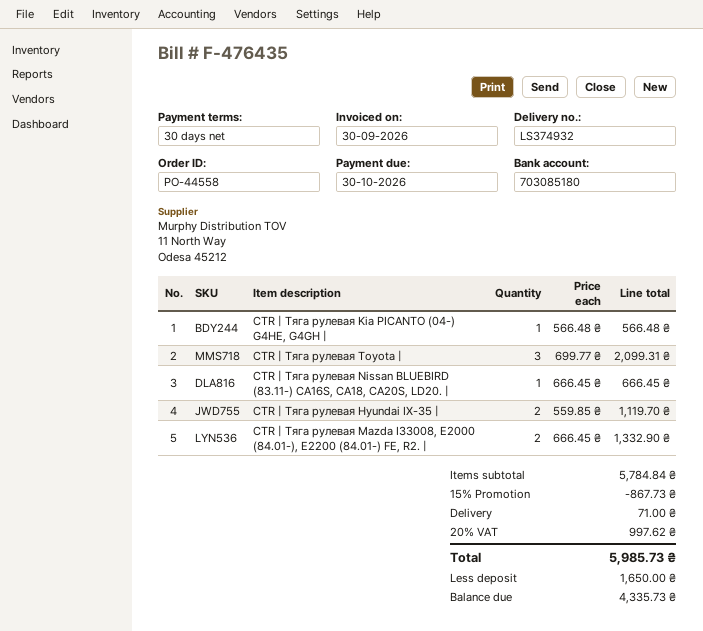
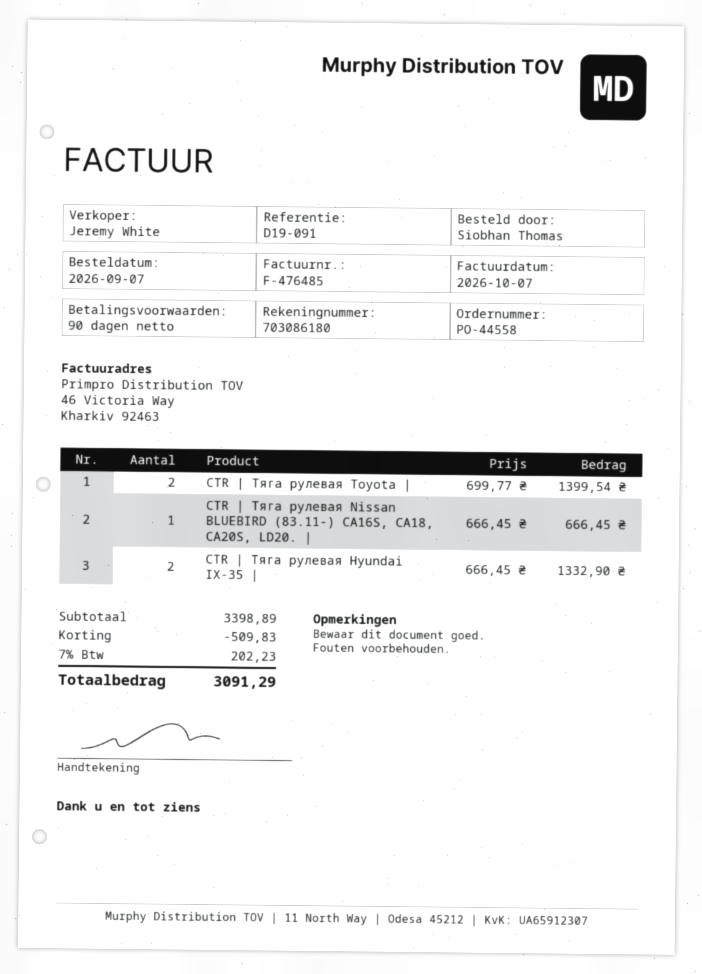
invoice number: F-476435 -> F-476485
invoice date: 2026-09-30 -> 2026-10-07
payment terms: 30 days -> 90 days
bank account: 703085180 -> 703086180
CTR | Тяга рулевая Kia PICANTO (04-) G4HE, G4GH |: 1 x 566.48 = 566.48 -> none
CTR | Тяга рулевая Toyota |: 3 x 699.77 = 2099.31 -> 2 x 699.77 = 1399.54
CTR | Тяга рулевая Hyundai IX-35 |: 2 x 559.85 = 1119.70 -> 2 x 666.45 = 1332.90
CTR | Тяга рулевая Mazda I33008, E2000 (84.01-), E2200 (84.01-) FE, R2. |: 2 x 666.45 = 1332.90 -> none
subtotal: 5784.84 -> 3398.89
discount: 867.73 -> 509.83
shipping: 71.00 -> none
tax: 20% = 997.62 -> 7% = 202.23
total: 5985.73 -> 3091.29

